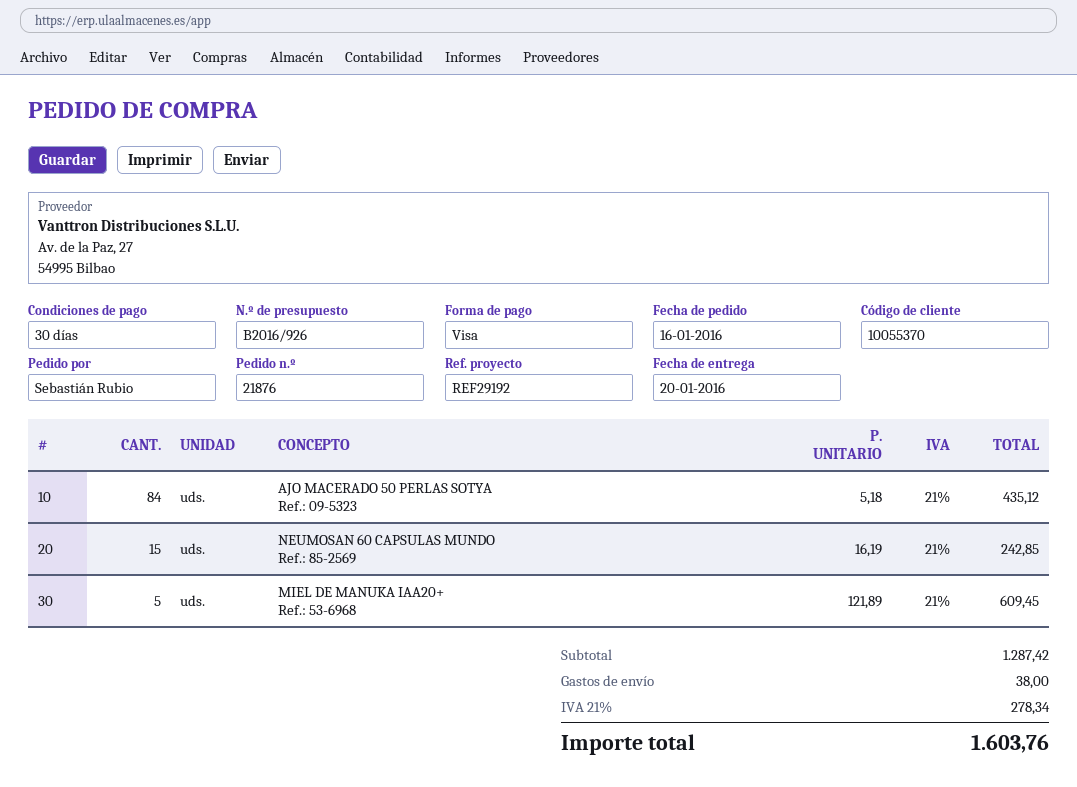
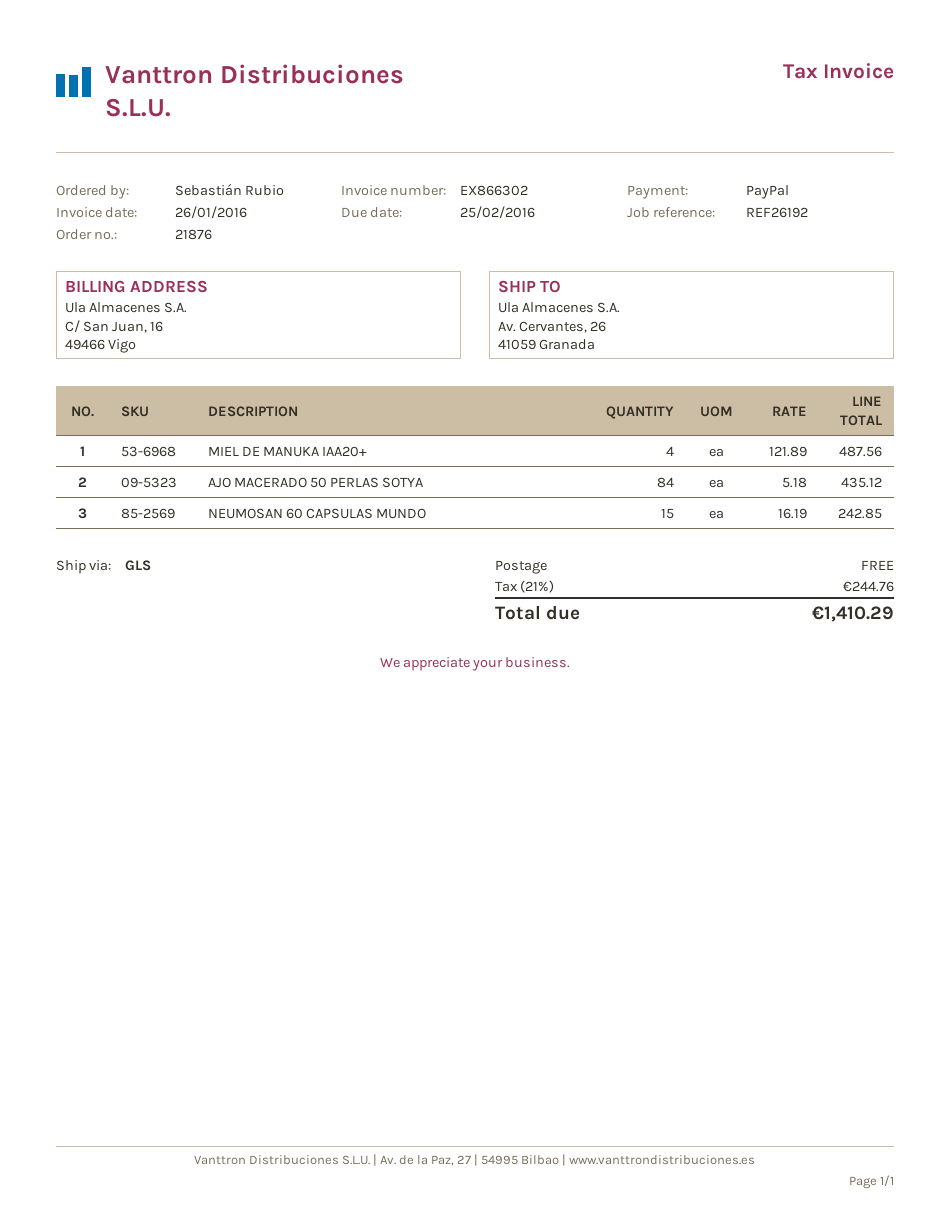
reference: REF29192 -> REF26192
payment method: Visa -> PayPal
MIEL DE MANUKA IAA20+: 5 x 121.89 = 609.45 -> 4 x 121.89 = 487.56
shipping: 38.00 -> 0.00
tax: 21% = 278.34 -> 21% = 244.76
total: 1603.76 -> 1410.29

